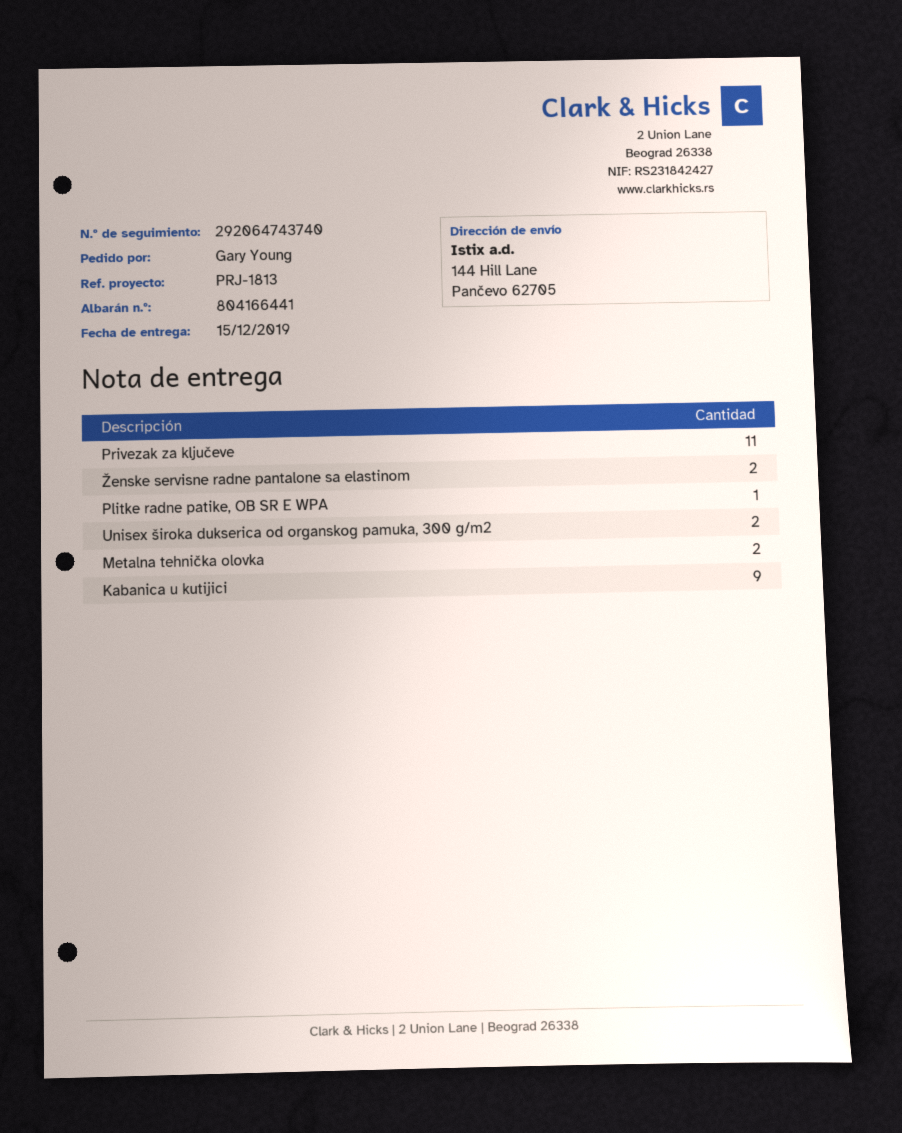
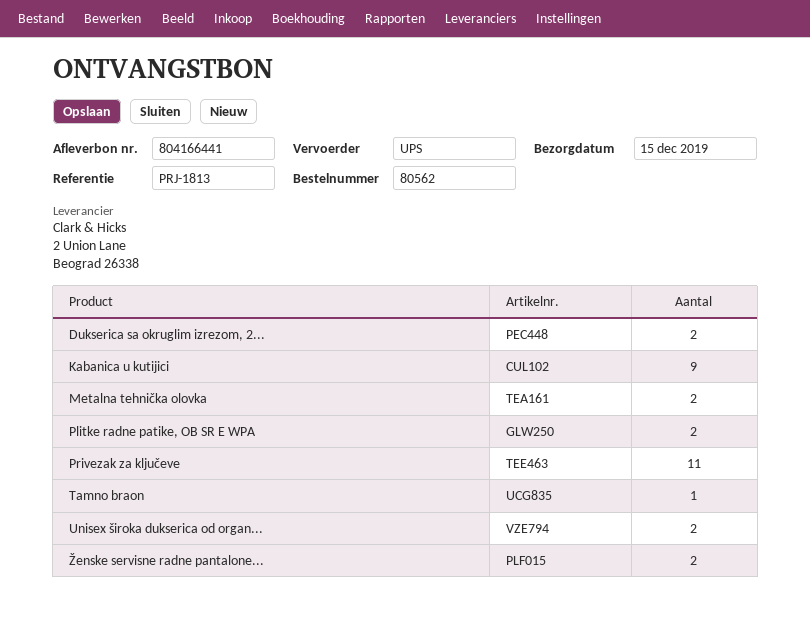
Plitke radne patike, OB SR E WPA: 1 -> 2
Dukserica sa okruglim izrezom, 2...: none -> 2
Tamno braon: none -> 1

